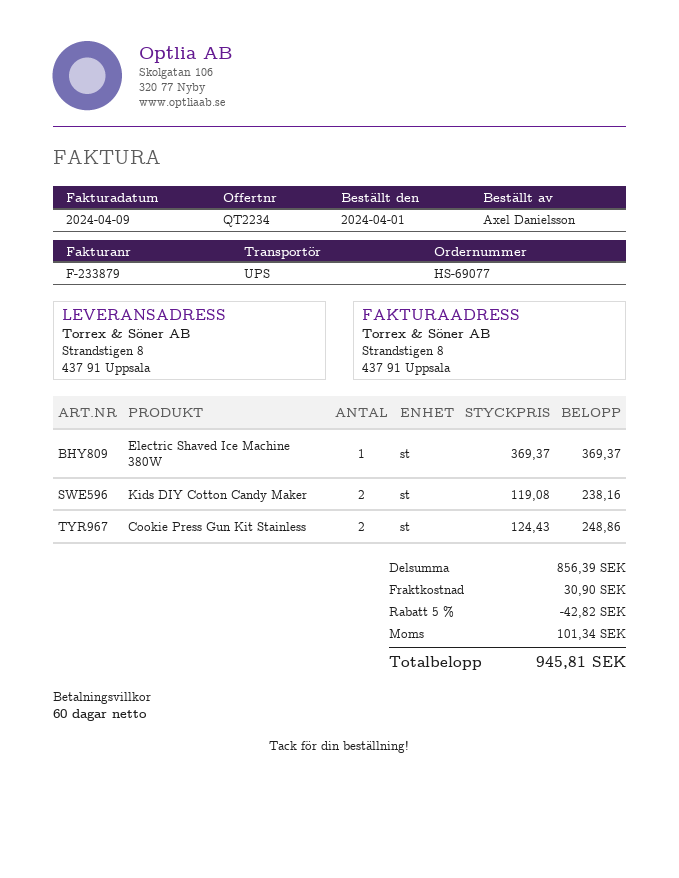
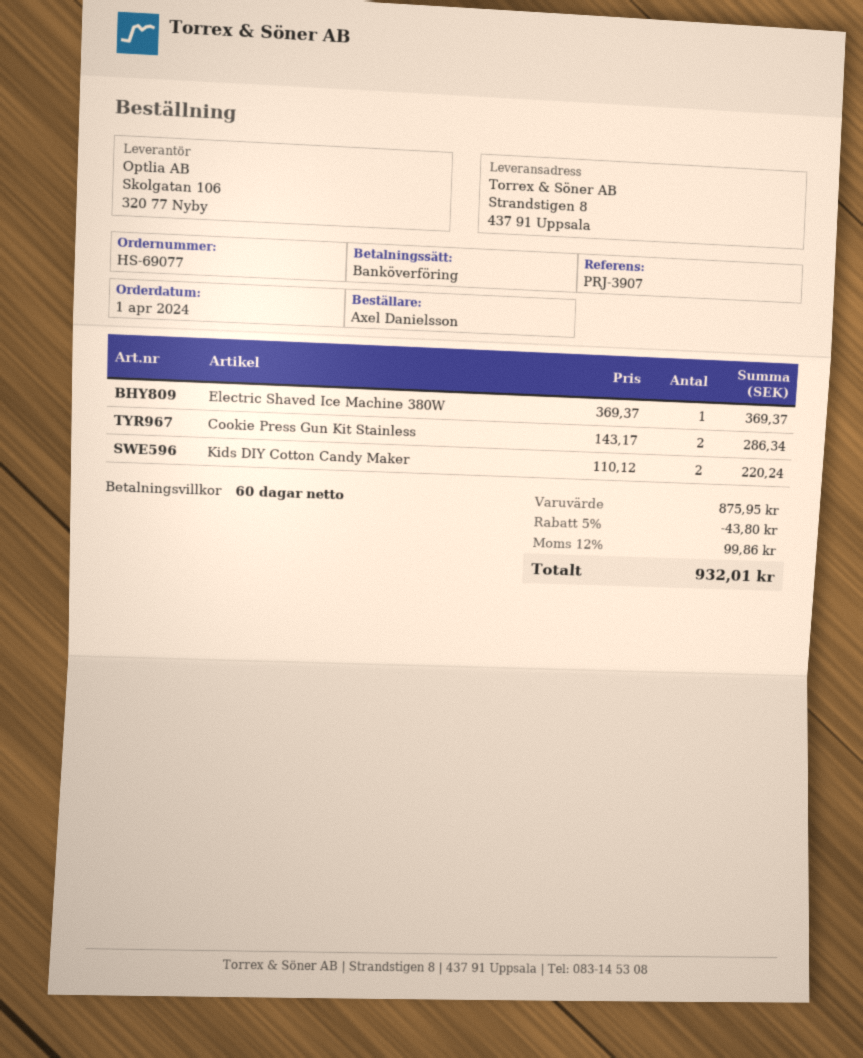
Kids DIY Cotton Candy Maker: 2 x 119.08 = 238.16 -> 2 x 110.12 = 220.24
Cookie Press Gun Kit Stainless: 2 x 124.43 = 248.86 -> 2 x 143.17 = 286.34
subtotal: 856.39 -> 875.95
discount: 5% = 42.82 -> 5% = 43.80
shipping: 30.90 -> none
tax: 101.34 -> 99.86
total: 945.81 -> 932.01

